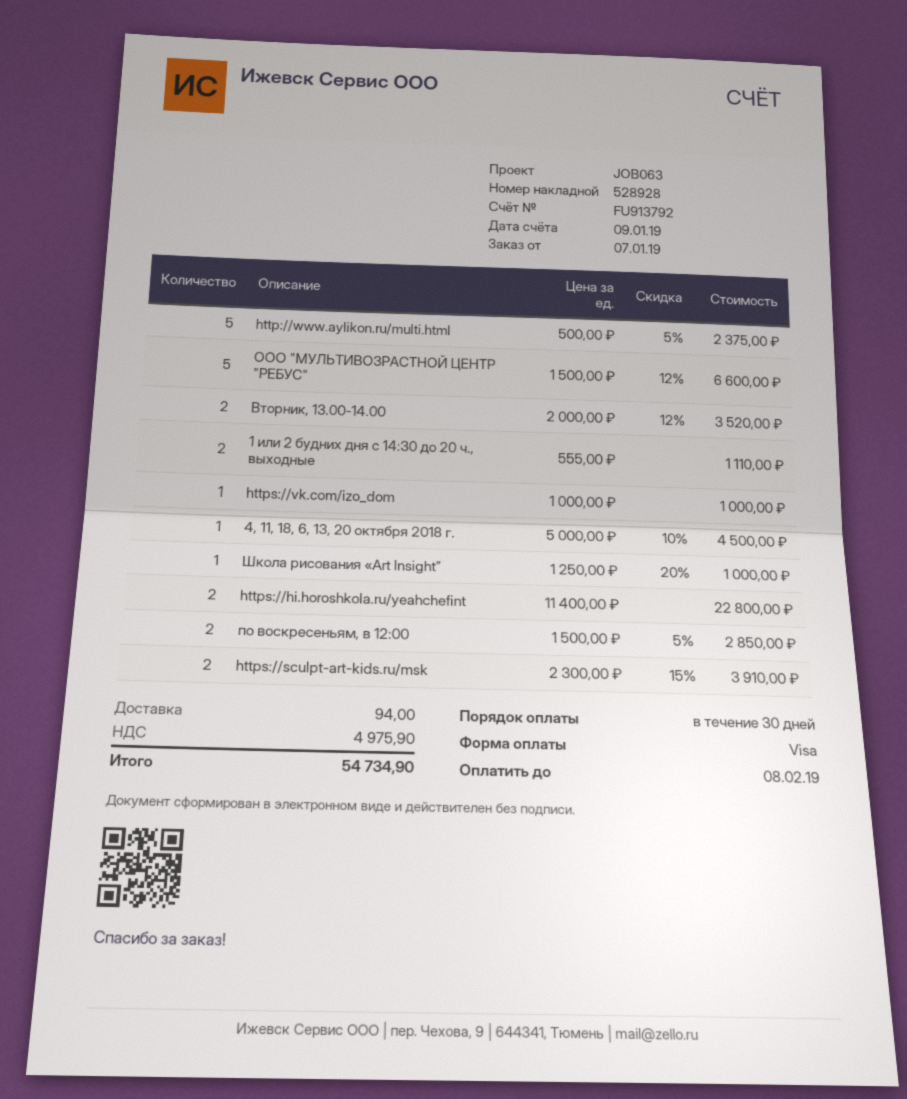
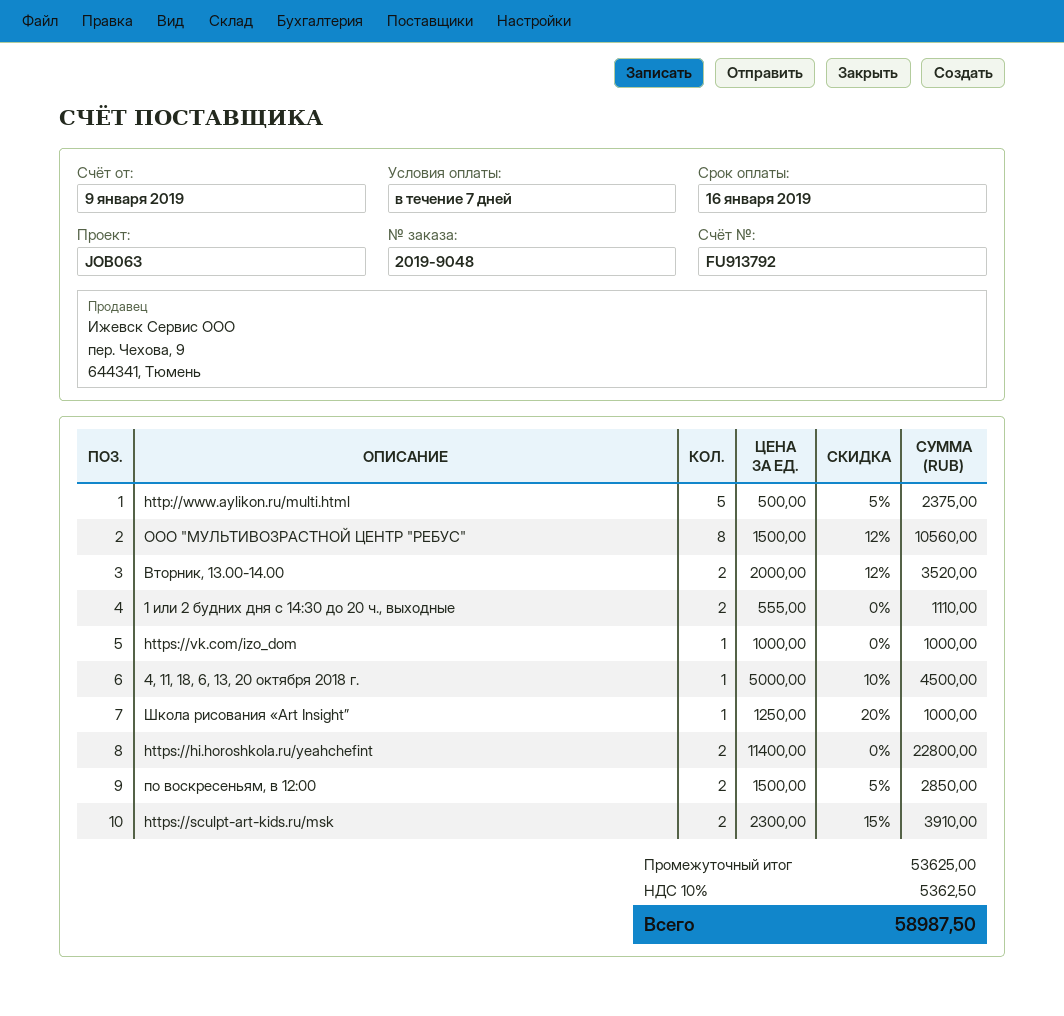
payment terms: 30 days -> 7 days
due date: 2019-02-08 -> 2019-01-16
ООО "МУЛЬТИВОЗРАСТНОЙ ЦЕНТР "РЕБУС": 5 x 1500.00 - 12% = 6600.00 -> 8 x 1500.00 - 12% = 10560.00
shipping: 94.00 -> none
tax: 4975.90 -> 5362.50
total: 54734.90 -> 58987.50

